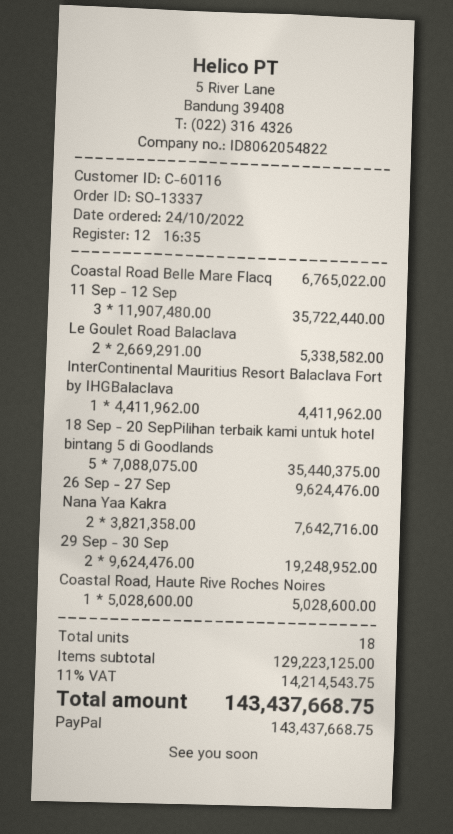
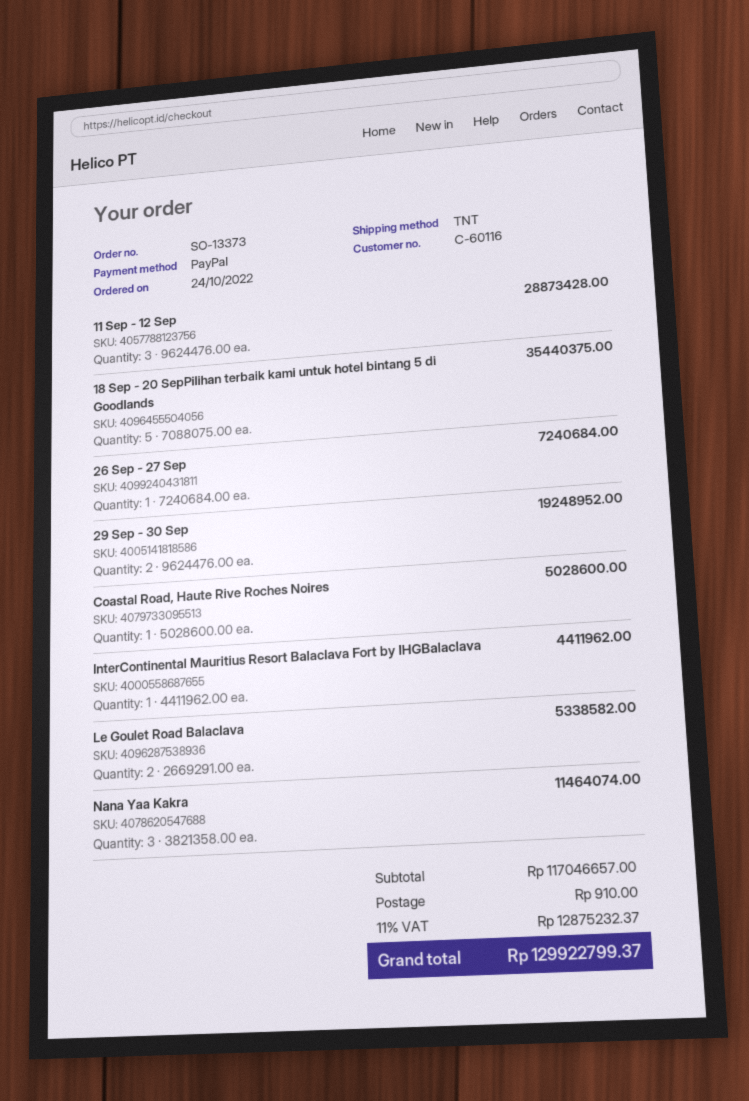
order number: SO-13337 -> SO-13373
Coastal Road Belle Mare Flacq: 1 x 6765022.00 = 6765022.00 -> none
11 Sep - 12 Sep: 3 x 11907480.00 = 35722440.00 -> 3 x 9624476.00 = 28873428.00
26 Sep - 27 Sep: 1 x 9624476.00 = 9624476.00 -> 1 x 7240684.00 = 7240684.00
Nana Yaa Kakra: 2 x 3821358.00 = 7642716.00 -> 3 x 3821358.00 = 11464074.00
subtotal: 129223125.00 -> 117046657.00
shipping: none -> 910.00
tax: 11% = 14214543.75 -> 11% = 12875232.37
total: 143437668.75 -> 129922799.37

